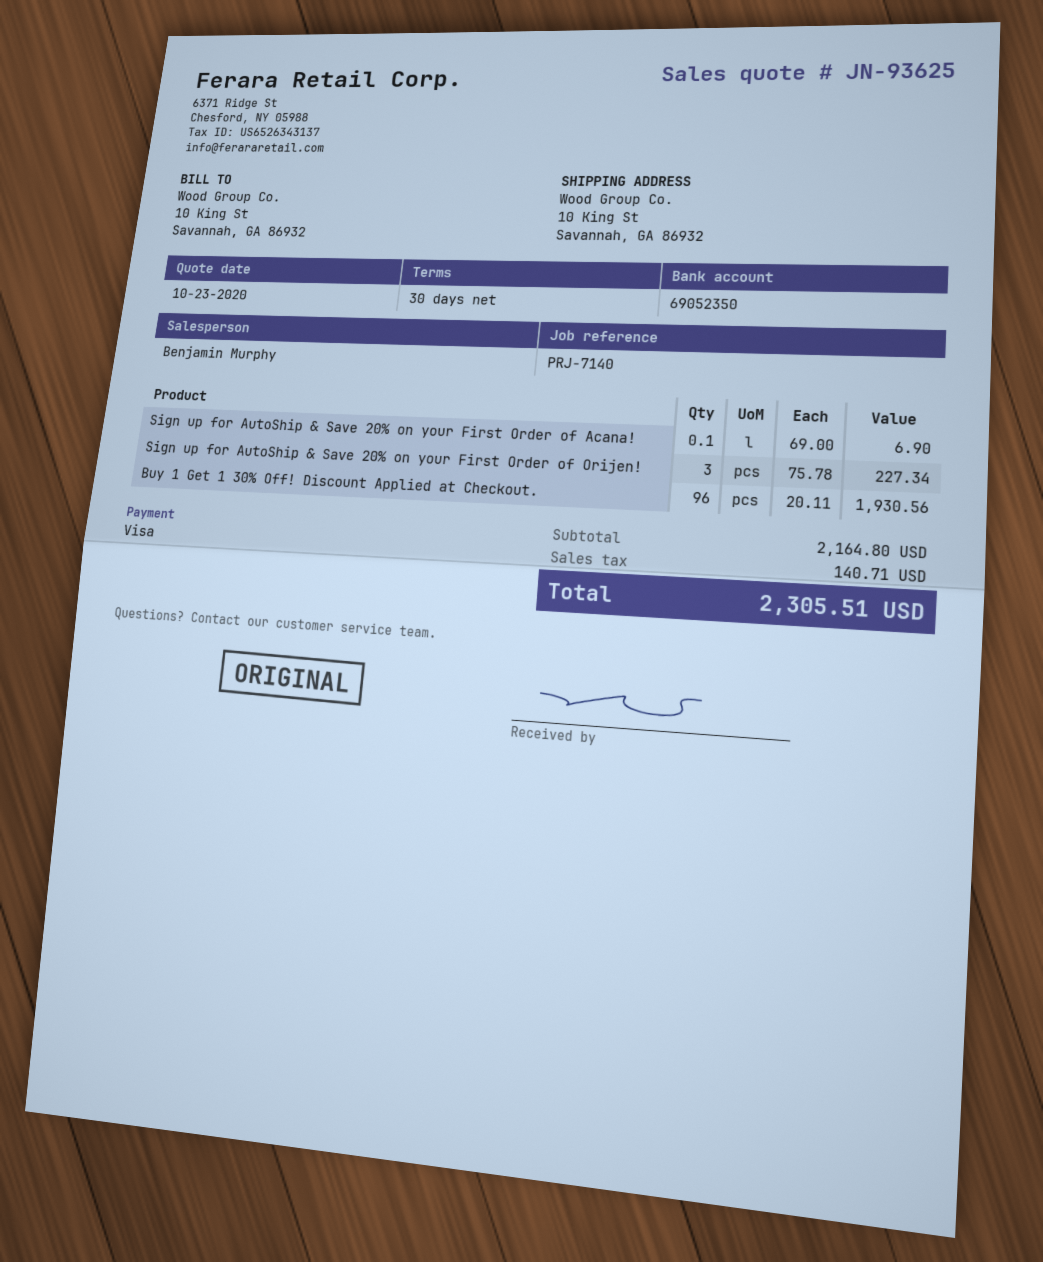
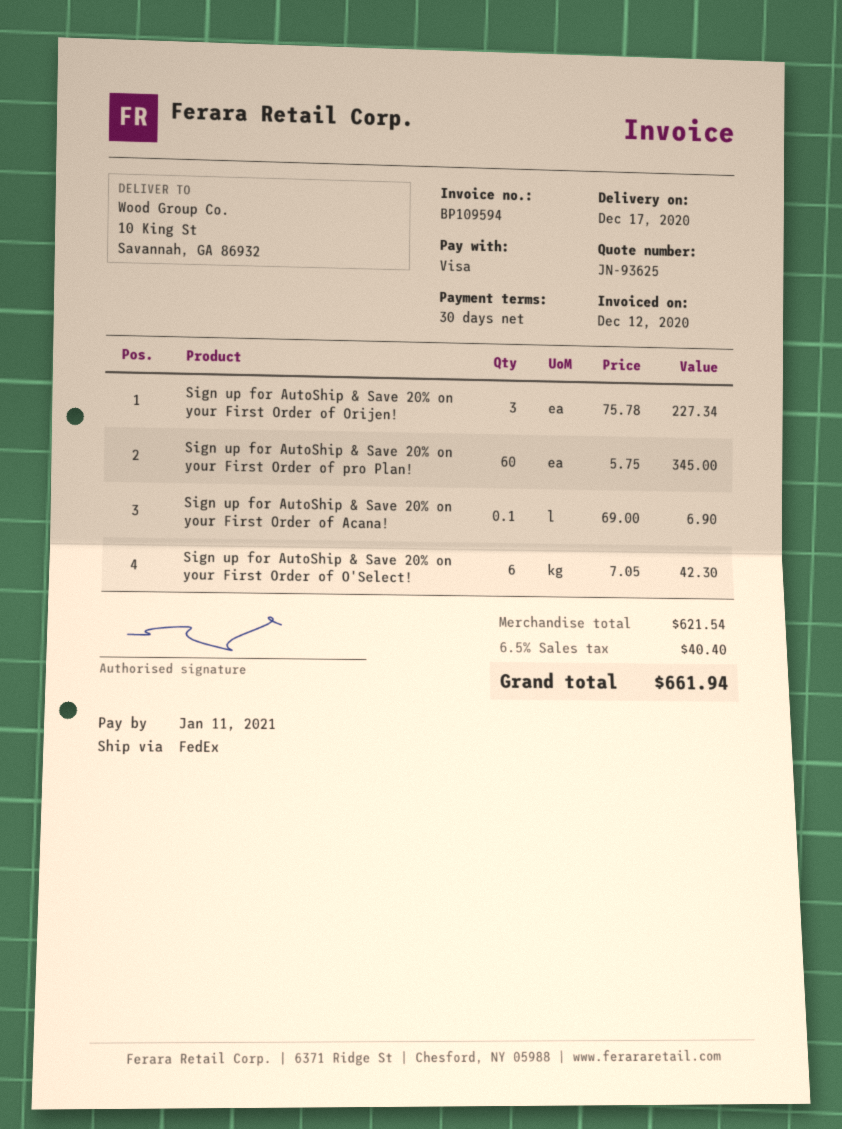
Buy 1 Get 1 30% Off! Discount Applied at Checkout.: 96 x 20.11 = 1930.56 -> none
Sign up for AutoShip & Save 20% on your First Order of pro Plan!: none -> 60 x 5.75 = 345.00
Sign up for AutoShip & Save 20% on your First Order of O'Select!: none -> 6 x 7.05 = 42.30
subtotal: 2164.80 -> 621.54
tax: 140.71 -> 40.40
total: 2305.51 -> 661.94

